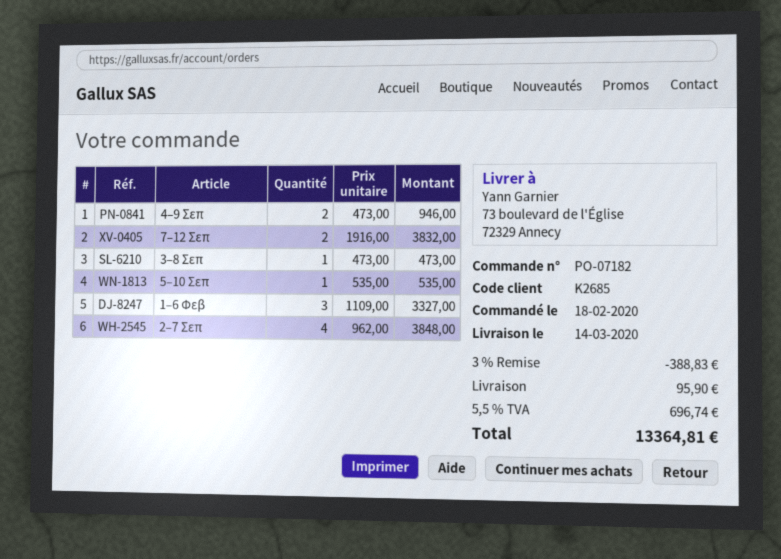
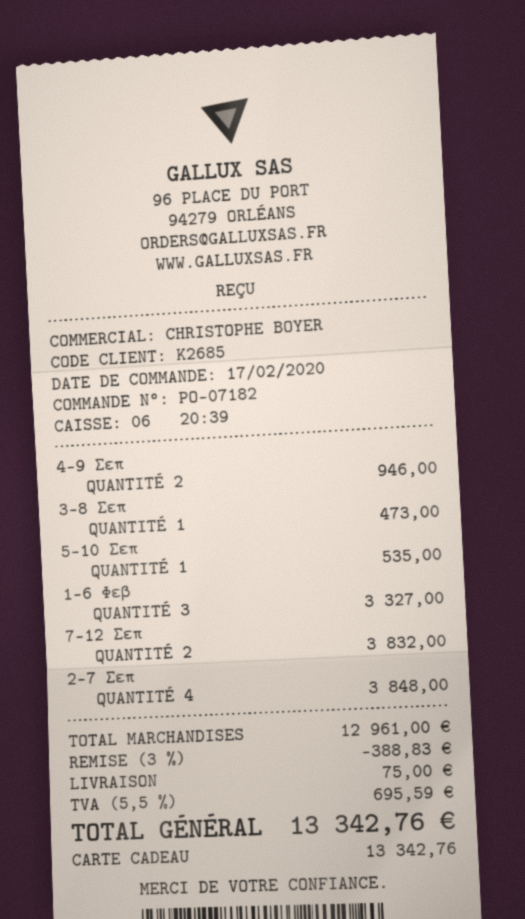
order date: 2020-02-18 -> 2020-02-17
shipping: 95.90 -> 75.00
tax: 5.5% = 696.74 -> 5.5% = 695.59
total: 13364.81 -> 13342.76

